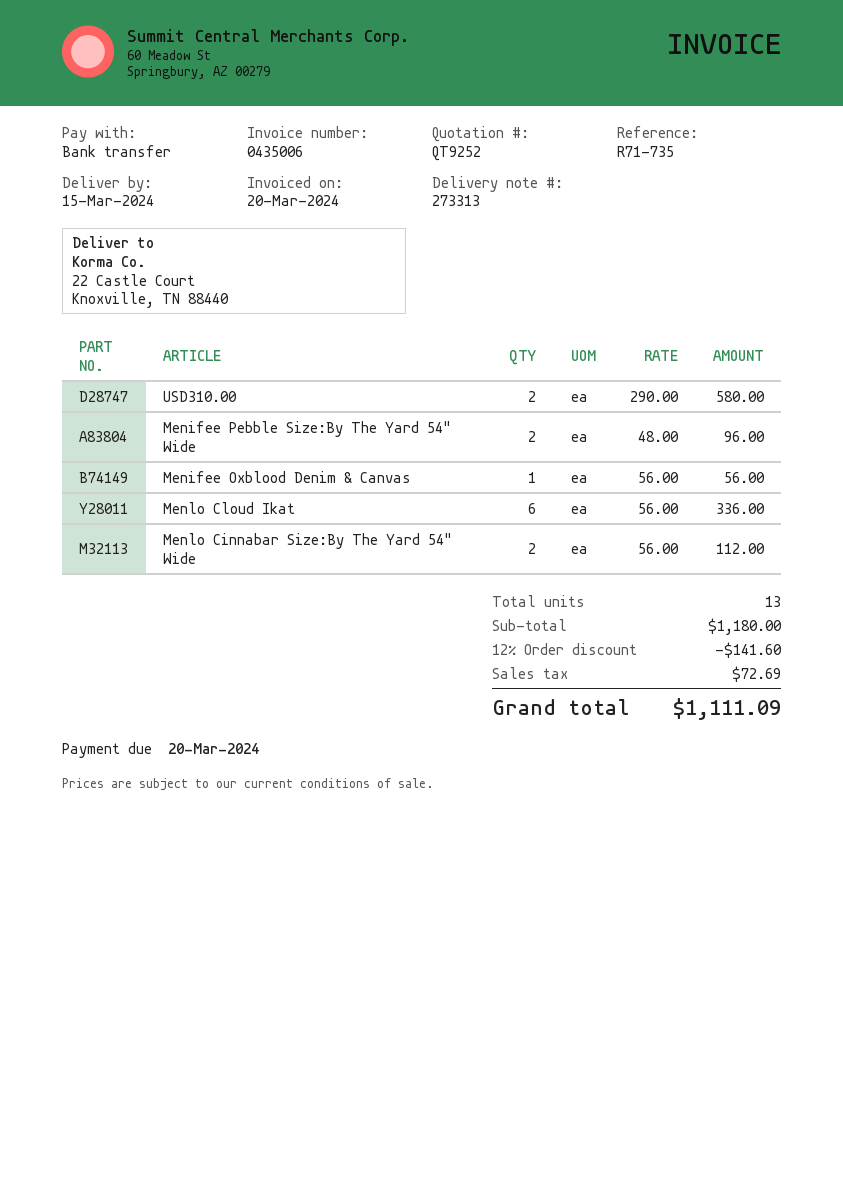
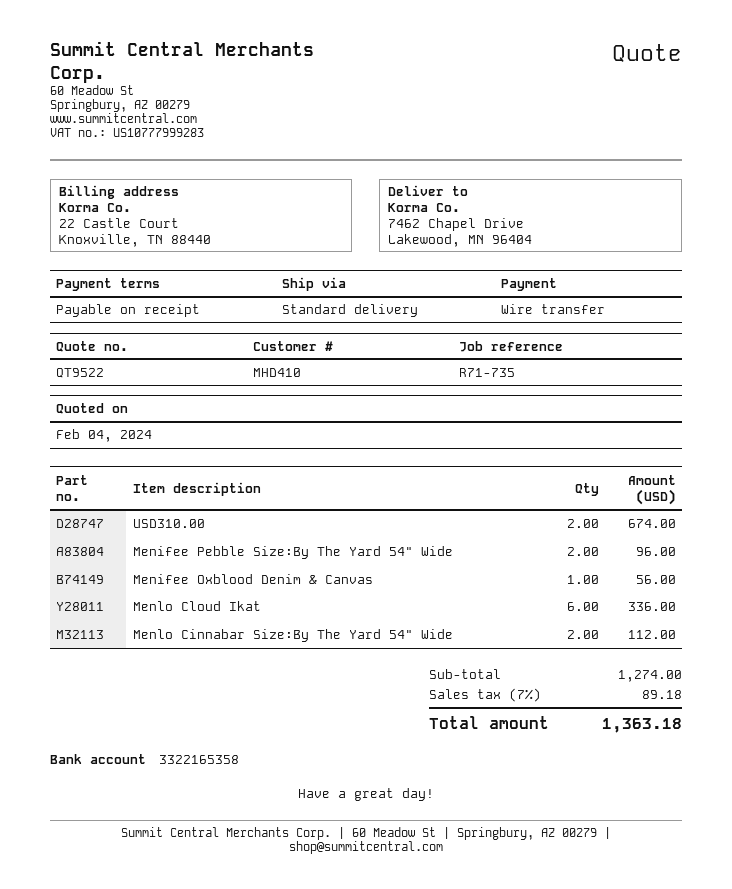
quote number: QT9252 -> QT9522
ship to: 22 Castle Court, Knoxville, TN 88440 -> 7462 Chapel Drive, Lakewood, MN 96404
USD310.00: 2 for 580.00 -> 2 for 674.00
subtotal: 1180.00 -> 1274.00
discount: 12% = 141.60 -> none
tax: 72.69 -> 89.18
total: 1111.09 -> 1363.18

